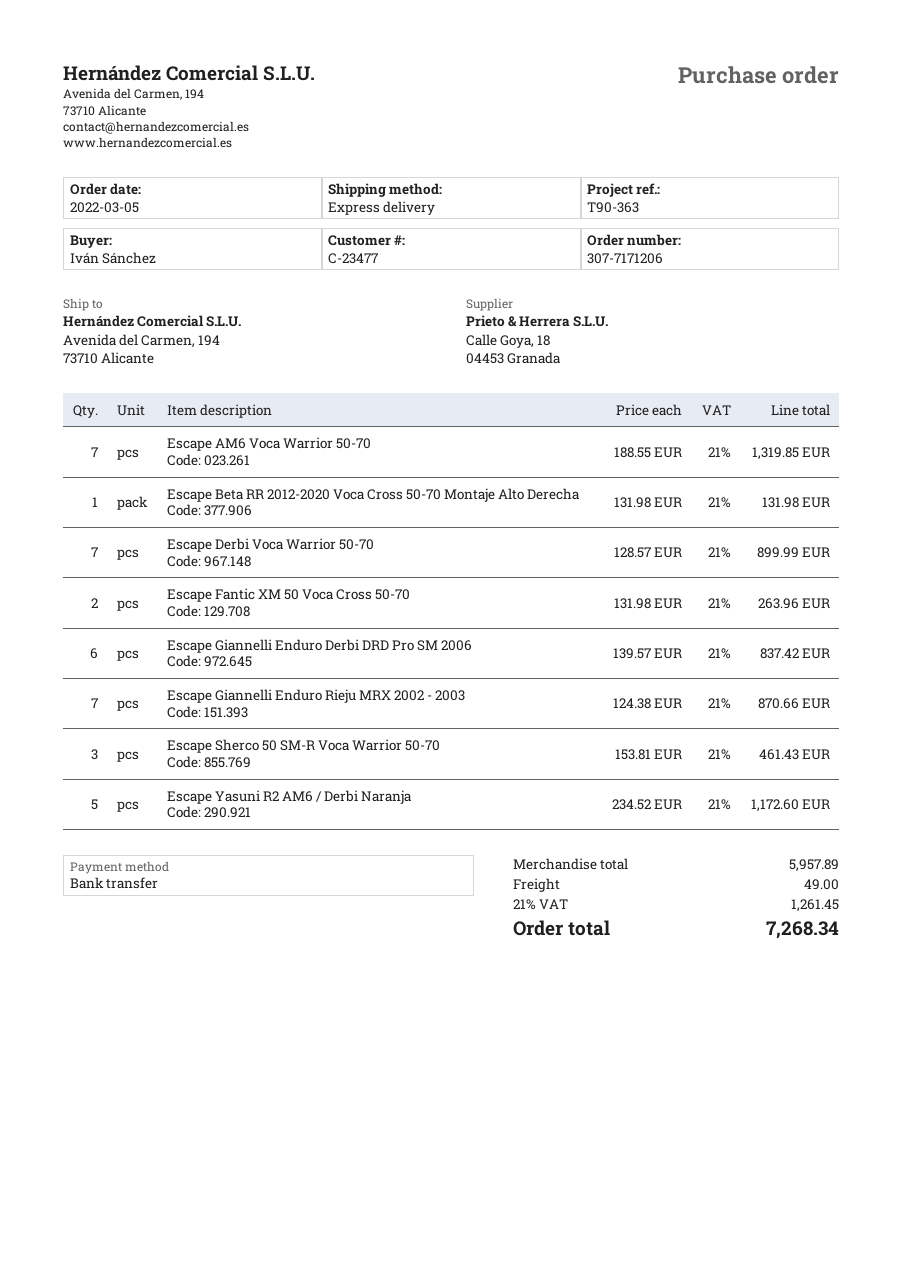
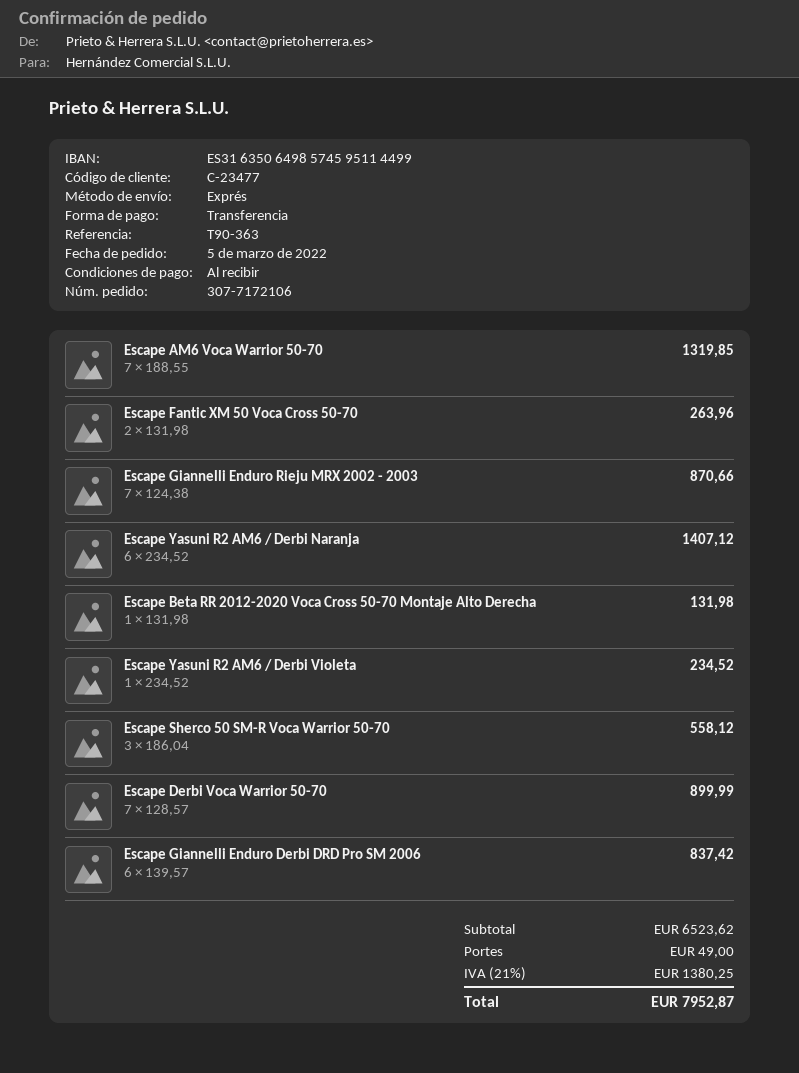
order number: 307-7171206 -> 307-7172106
Escape Sherco 50 SM-R Voca Warrior 50-70: 3 x 153.81 = 461.43 -> 3 x 186.04 = 558.12
Escape Yasuni R2 AM6 / Derbi Naranja: 5 x 234.52 = 1172.60 -> 6 x 234.52 = 1407.12
Escape Yasuni R2 AM6 / Derbi Violeta: none -> 1 x 234.52 = 234.52
subtotal: 5957.89 -> 6523.62
tax: 21% = 1261.45 -> 21% = 1380.25
total: 7268.34 -> 7952.87

